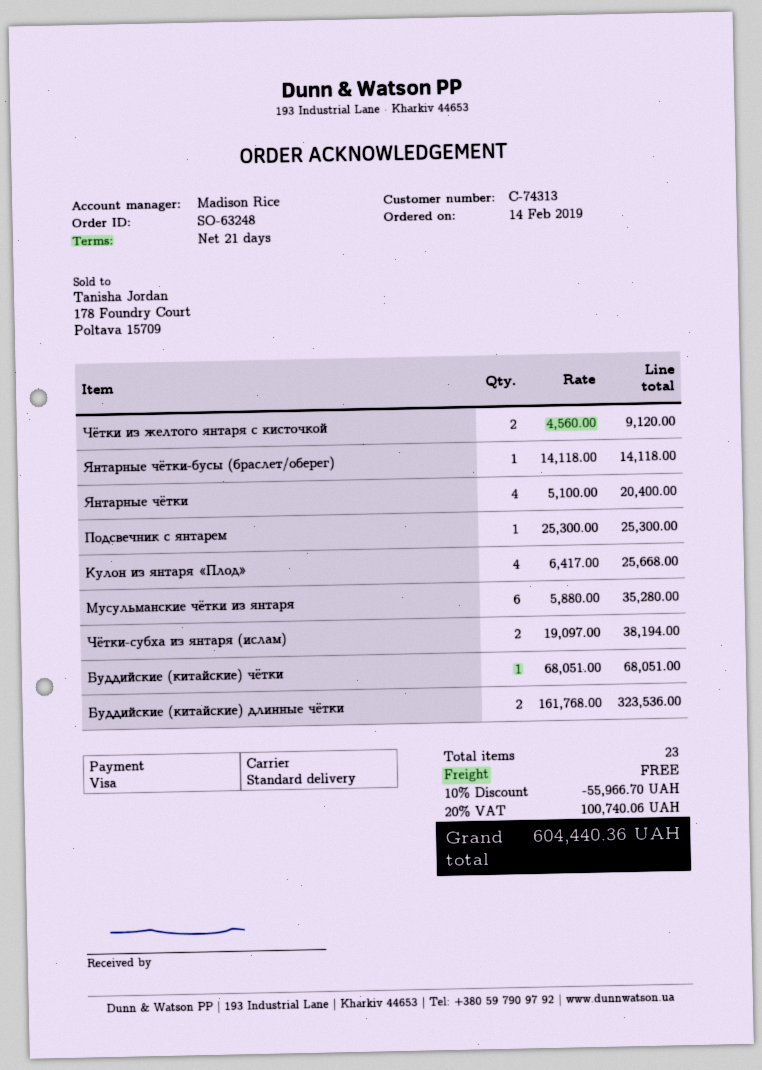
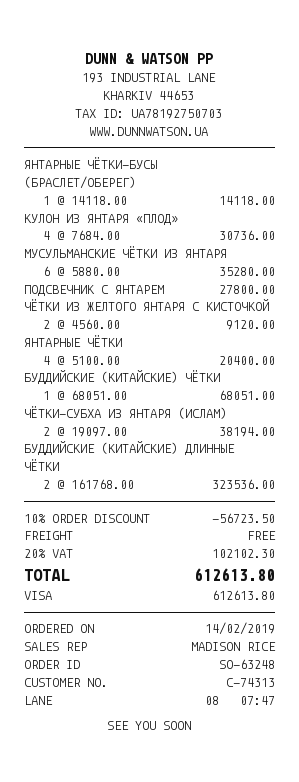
Подсвечник с янтарем: 1 x 25300.00 = 25300.00 -> 1 x 27800.00 = 27800.00
Кулон из янтаря «Плод»: 4 x 6417.00 = 25668.00 -> 4 x 7684.00 = 30736.00
discount: 10% = 55966.70 -> 10% = 56723.50
tax: 20% = 100740.06 -> 20% = 102102.30
total: 604440.36 -> 612613.80

